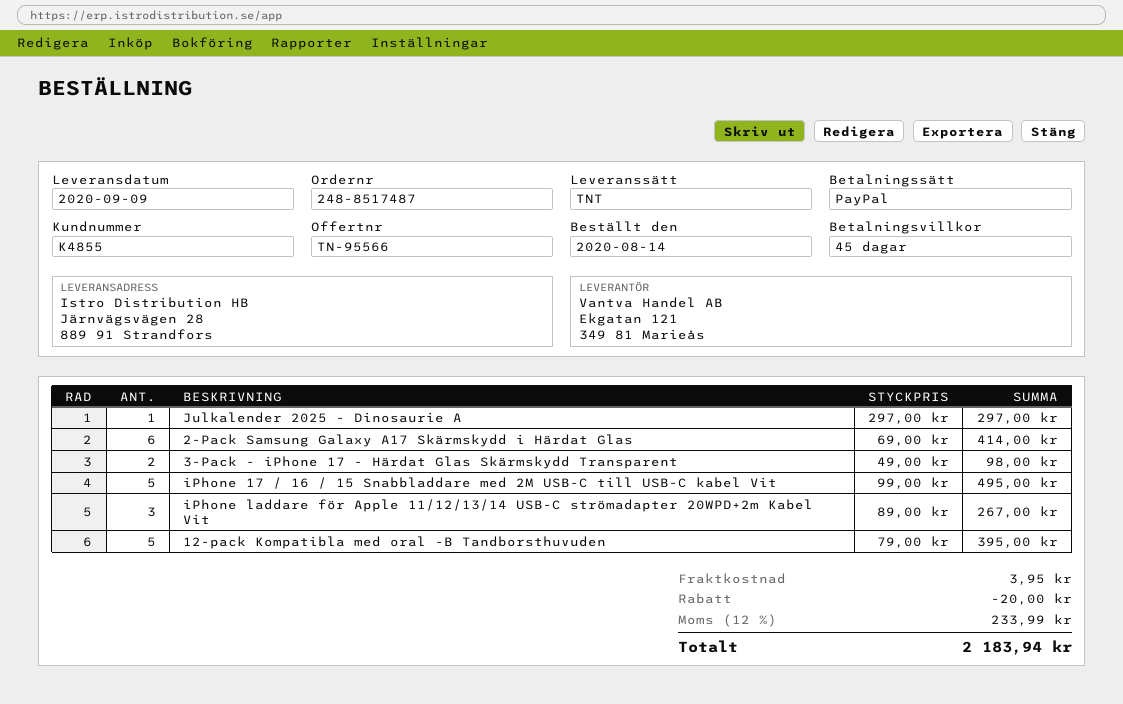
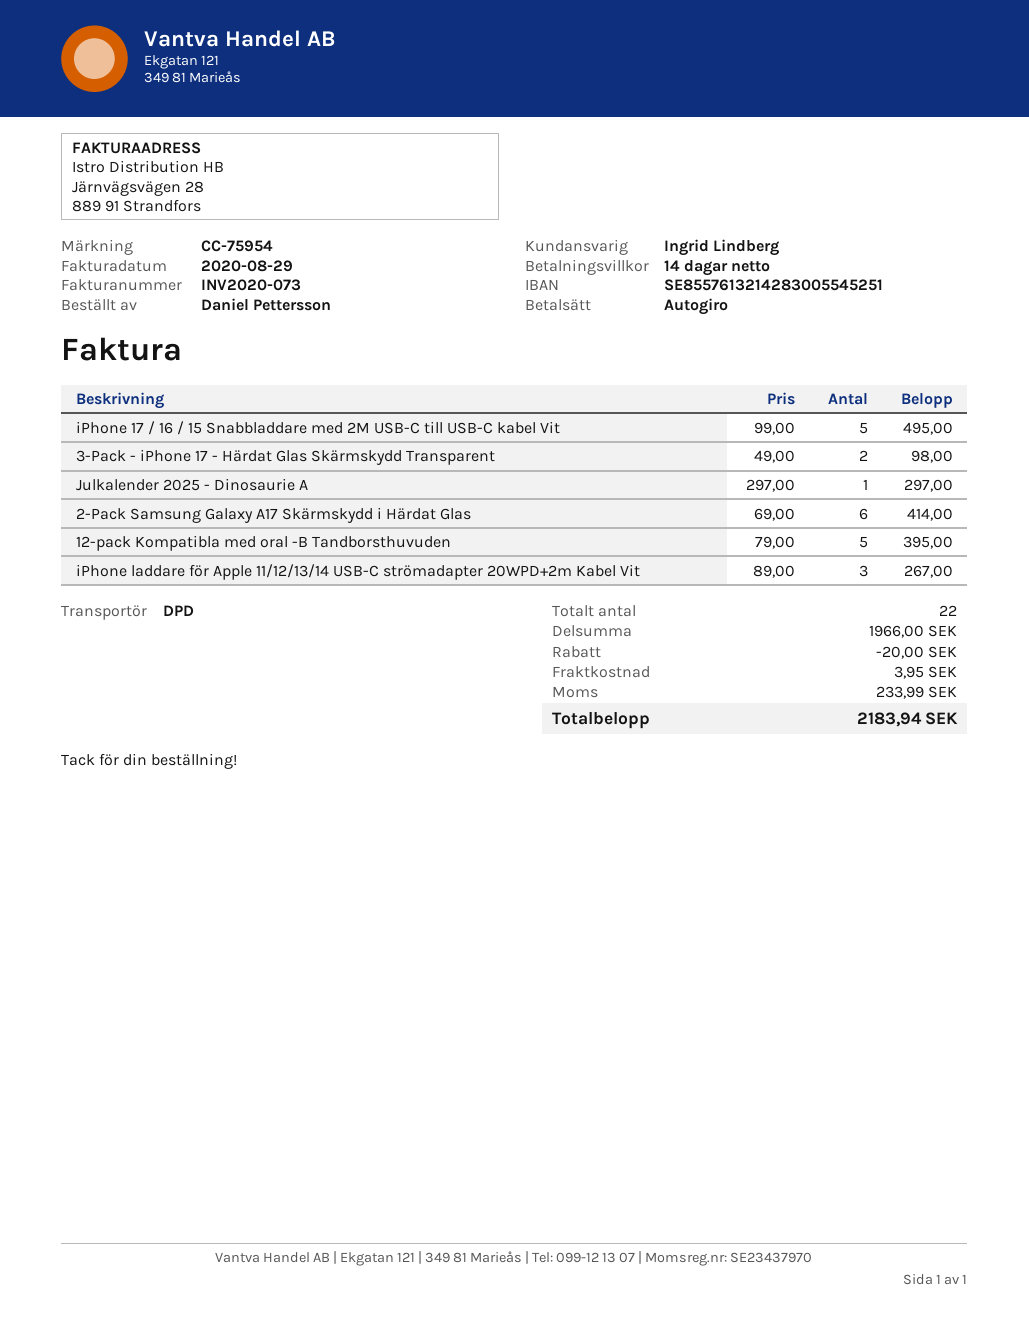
payment terms: 45 days -> 14 days
payment method: PayPal -> direct debit
shipping method: TNT -> DPD

